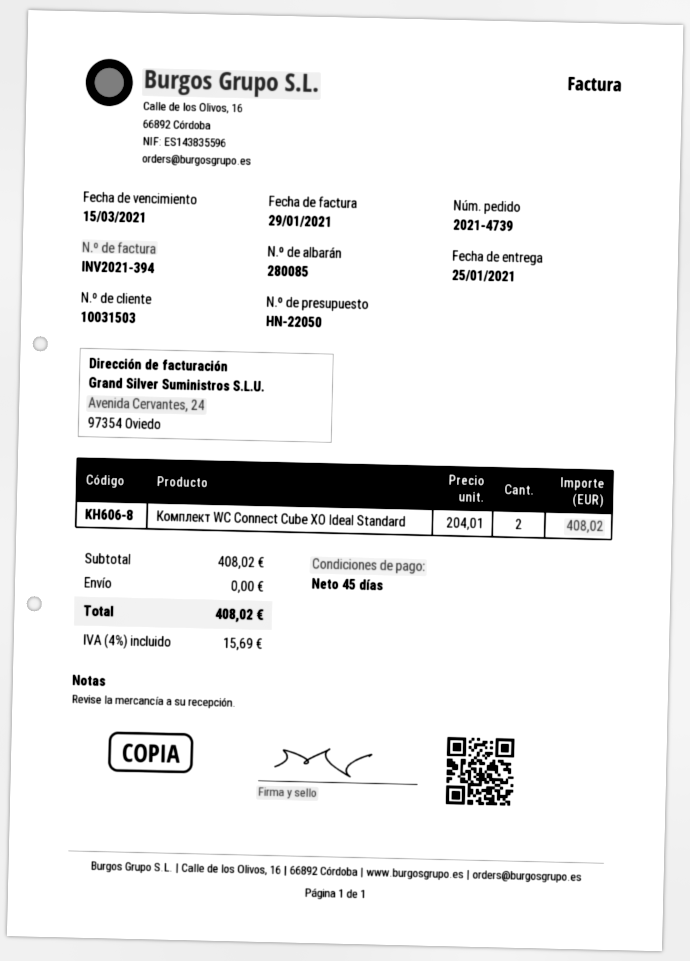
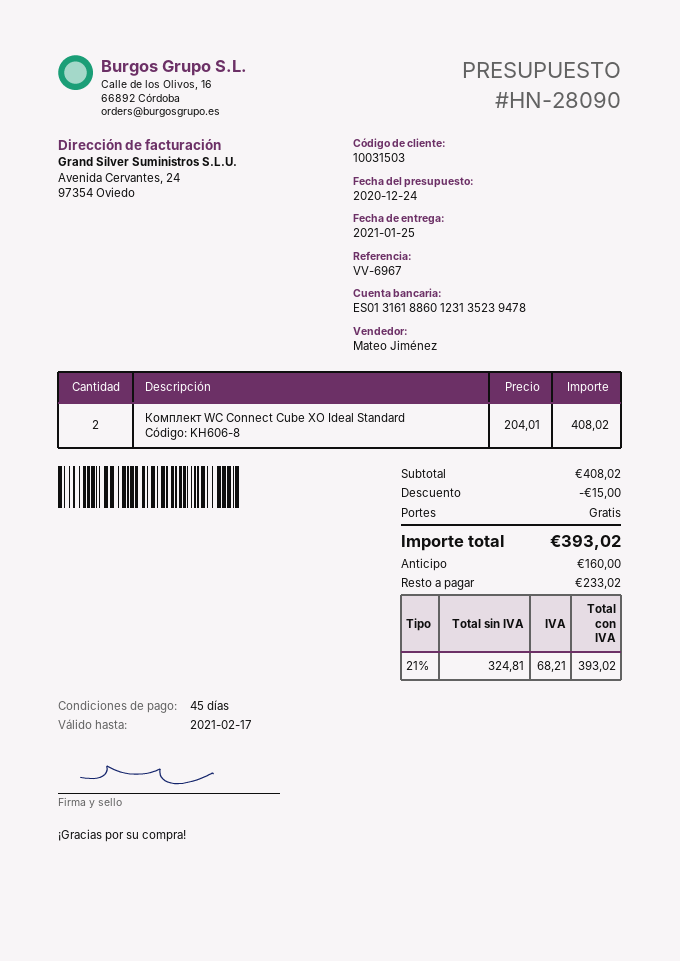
quote number: HN-22050 -> HN-28090
discount: none -> 15.00
tax: 4% = 15.69 -> 21% = 68.21
total: 408.02 -> 393.02

